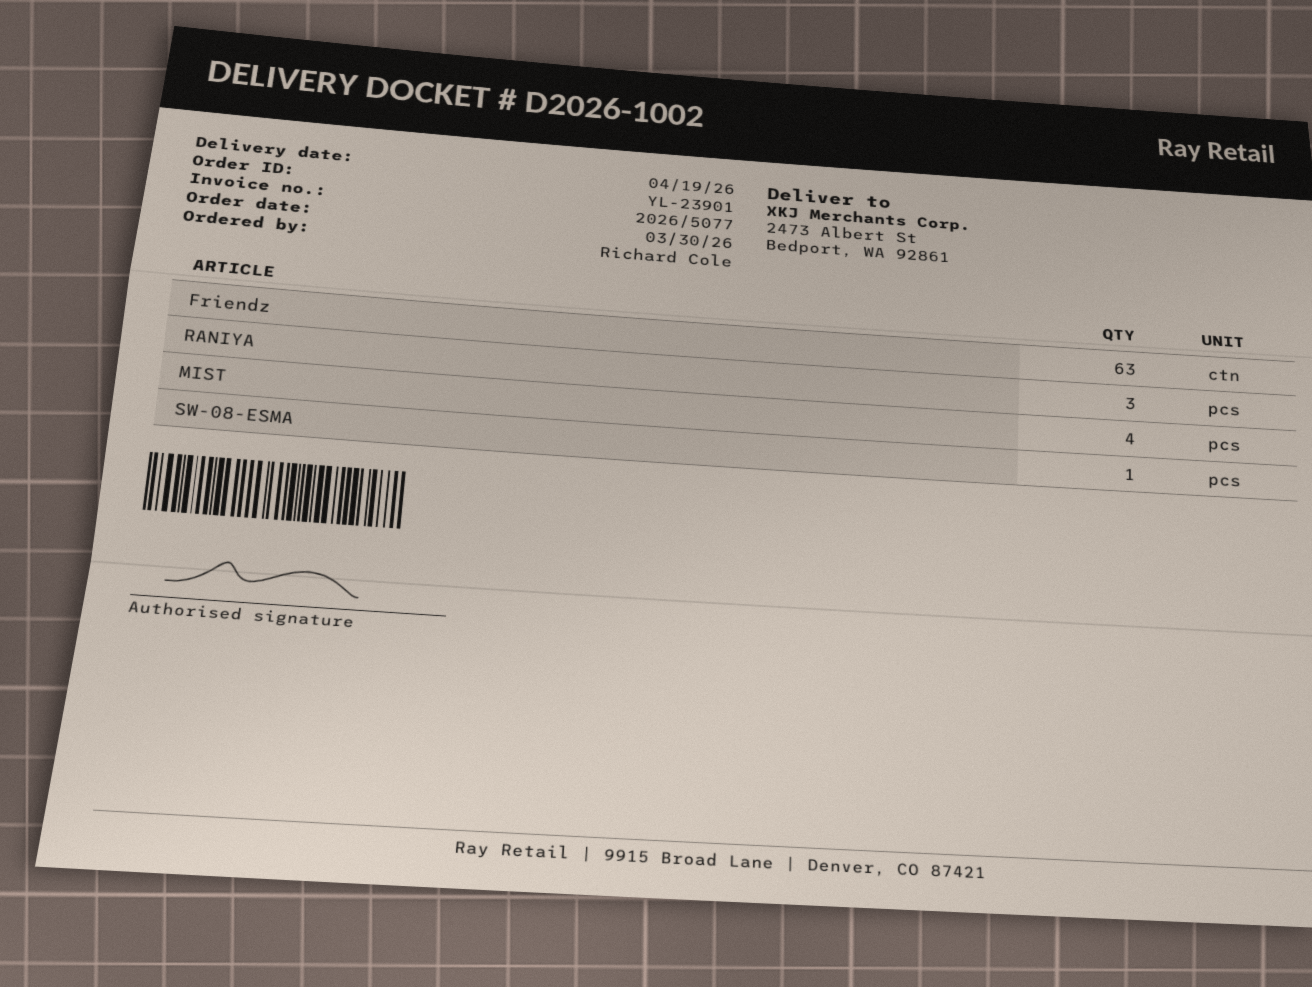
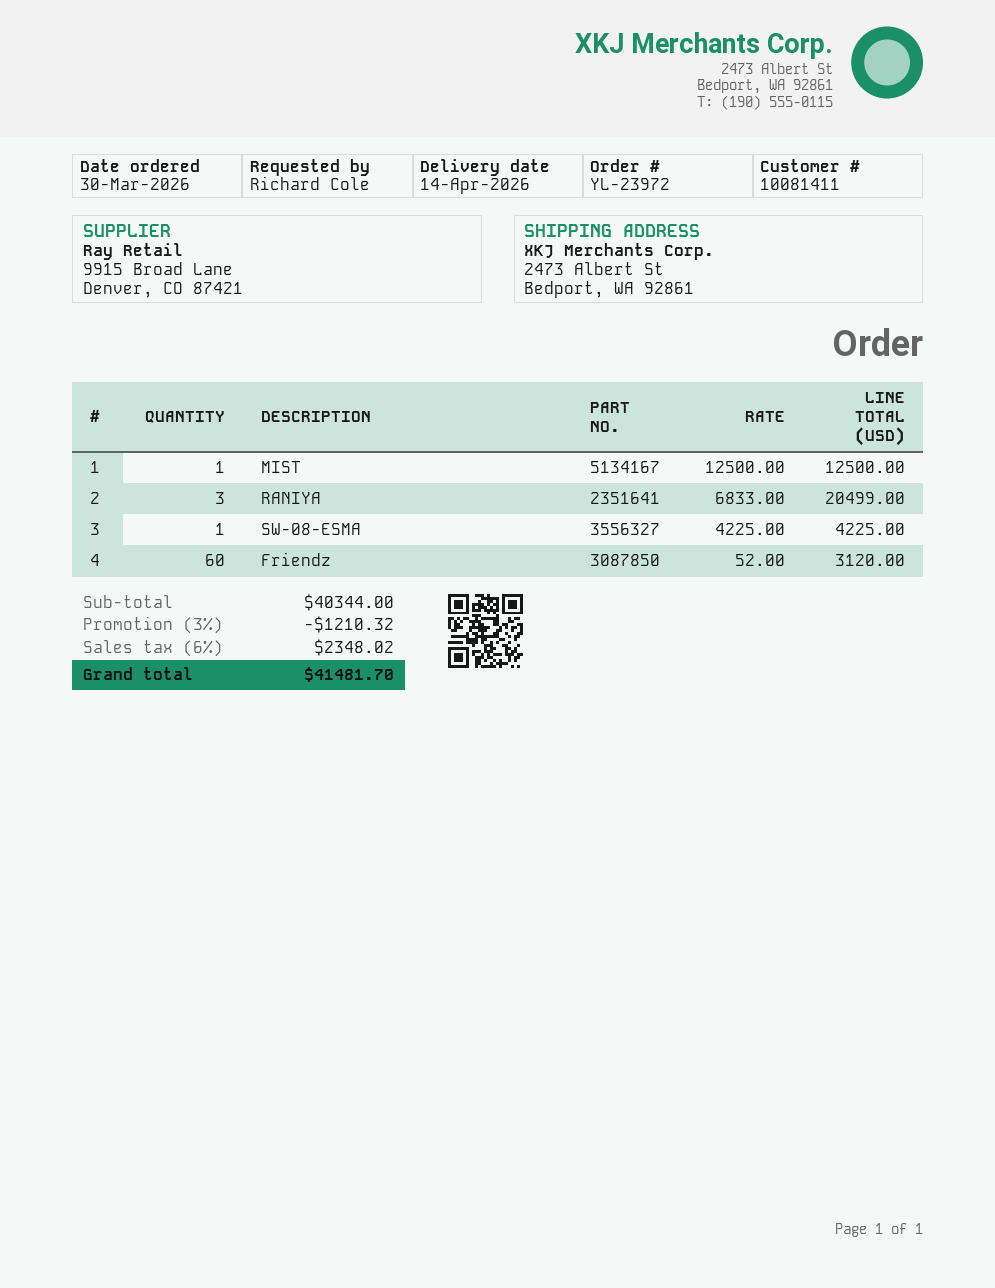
order number: YL-23901 -> YL-23972
delivery date: 2026-04-19 -> 2026-04-14
Friendz: 63 -> 60
MIST: 4 -> 1

